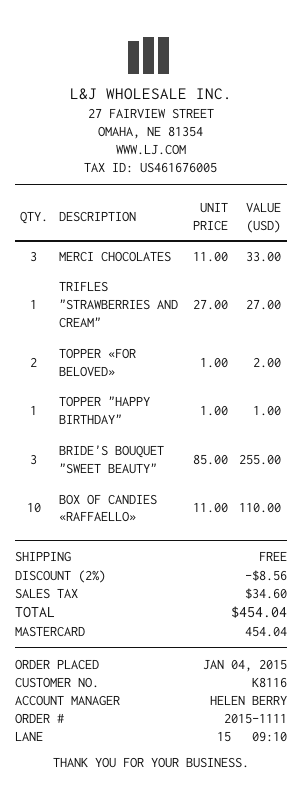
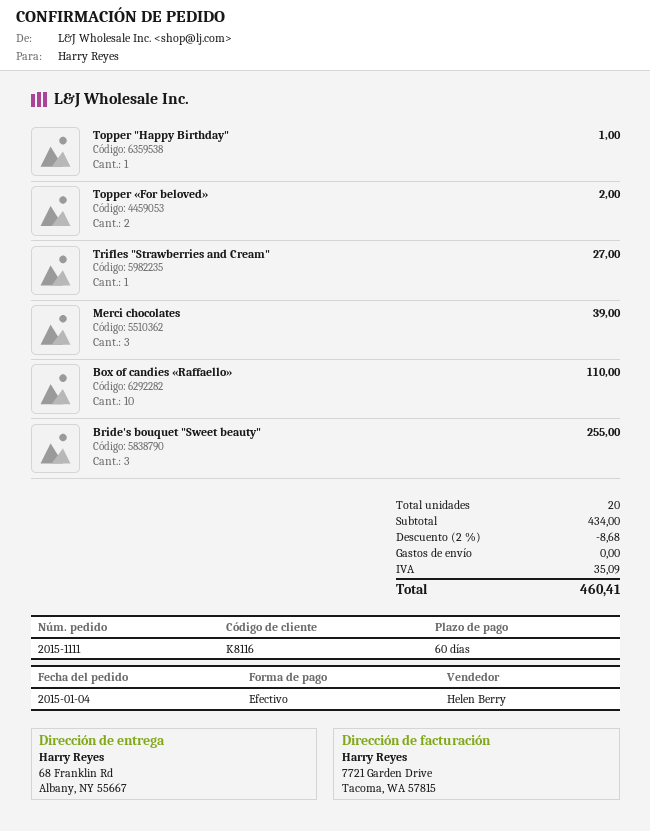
payment method: Mastercard -> cash
MERCI CHOCOLATES: 3 for 33.00 -> 3 for 39.00
discount: 2% = 8.56 -> 2% = 8.68
tax: 34.60 -> 35.09
total: 454.04 -> 460.41

